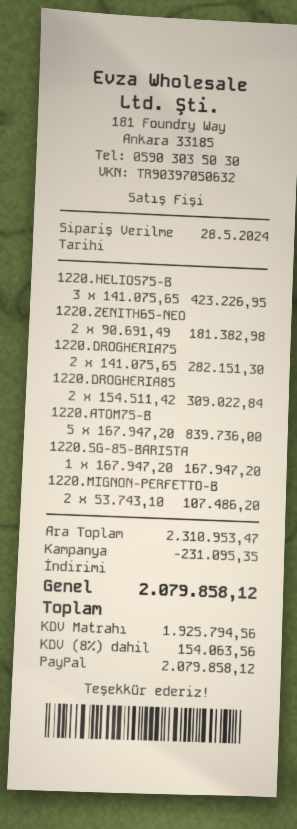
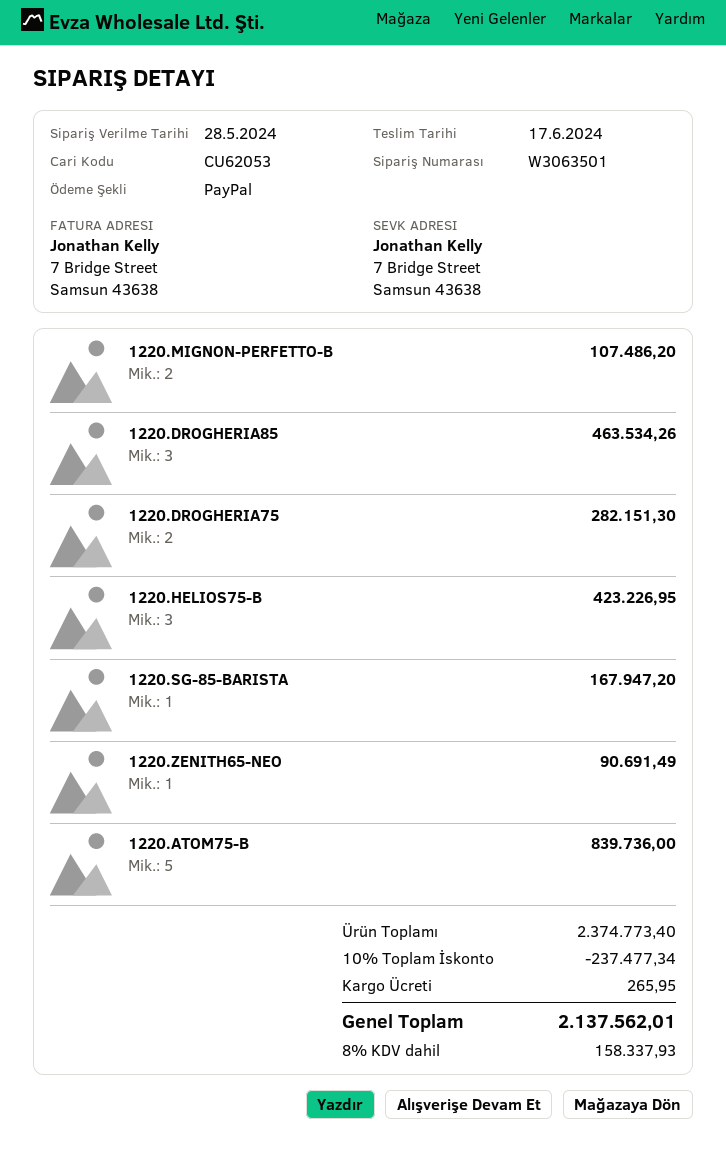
1220.ZENITH65-NEO: 2 for 181382.98 -> 1 for 90691.49
1220.DROGHERIA85: 2 for 309022.84 -> 3 for 463534.26
subtotal: 2310953.47 -> 2374773.40
discount: 231095.35 -> 237477.34
shipping: none -> 265.95
tax: 8% = 154063.56 -> 8% = 158337.93
total: 2079858.12 -> 2137562.01

